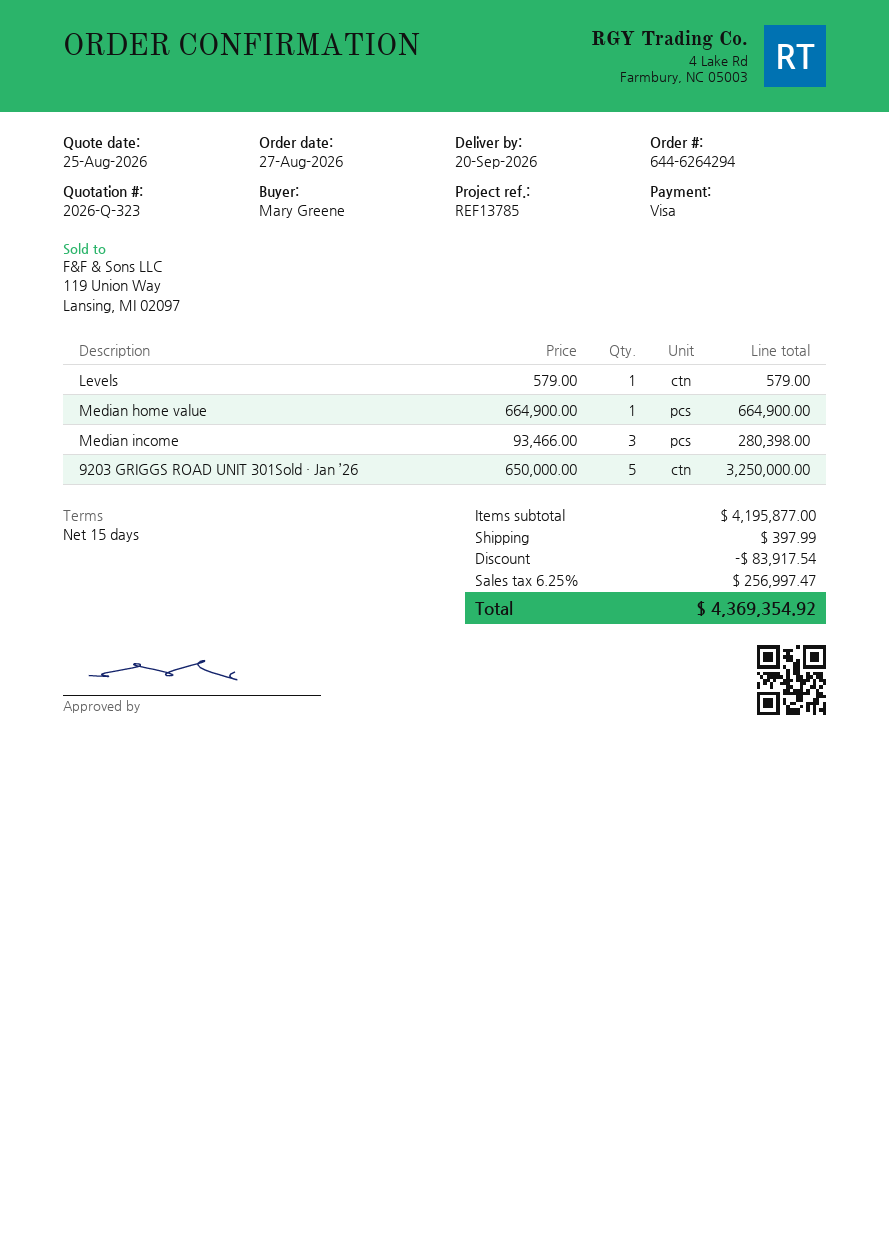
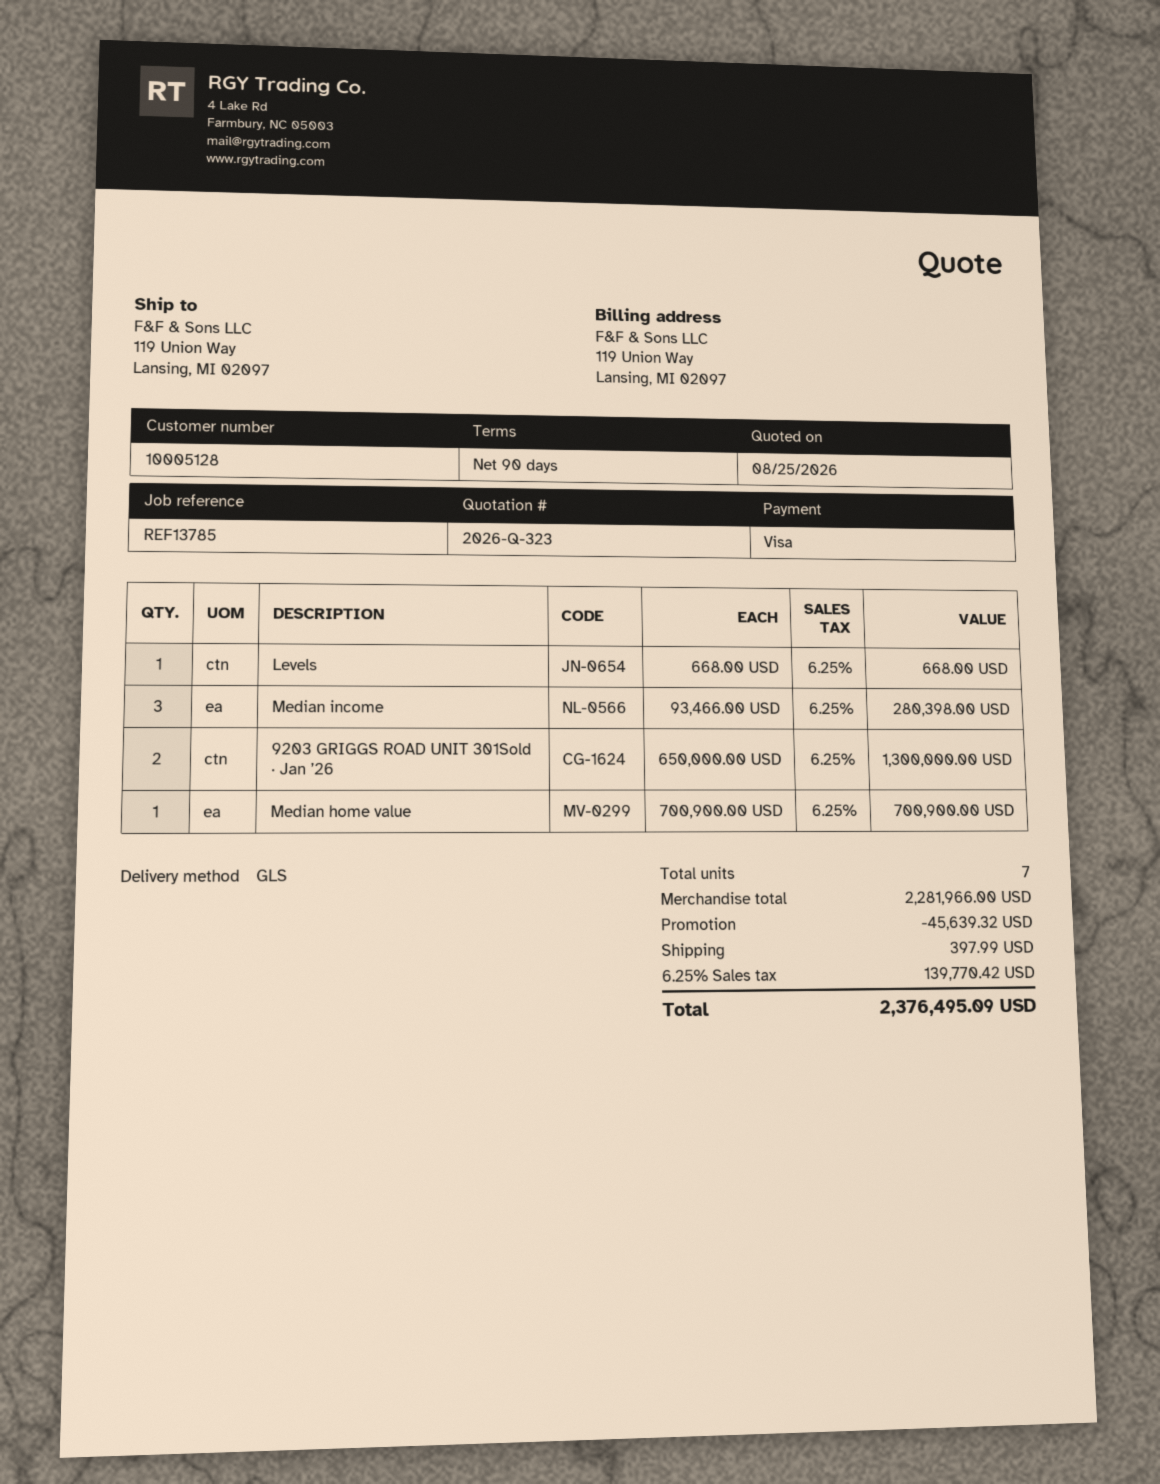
payment terms: 15 days -> 90 days
Levels: 1 x 579.00 = 579.00 -> 1 x 668.00 = 668.00
Median home value: 1 x 664900.00 = 664900.00 -> 1 x 700900.00 = 700900.00
9203 GRIGGS ROAD UNIT 301Sold · Jan ’26: 5 x 650000.00 = 3250000.00 -> 2 x 650000.00 = 1300000.00
subtotal: 4195877.00 -> 2281966.00
discount: 83917.54 -> 45639.32
tax: 6.25% = 256997.47 -> 6.25% = 139770.42
total: 4369354.92 -> 2376495.09

